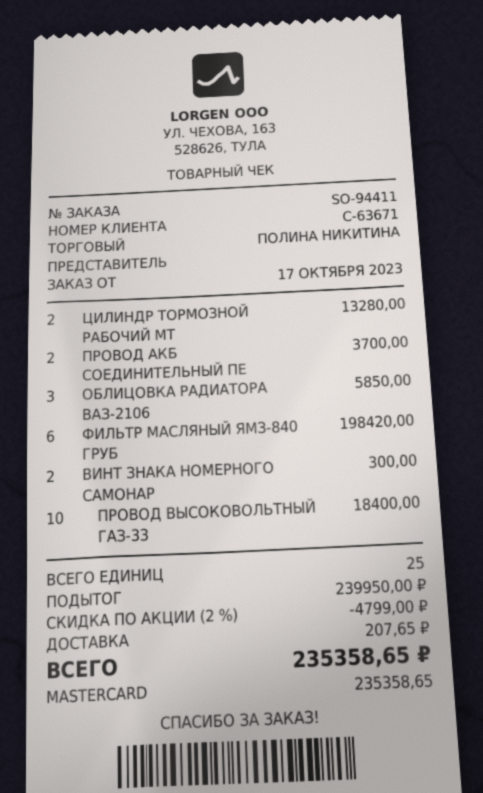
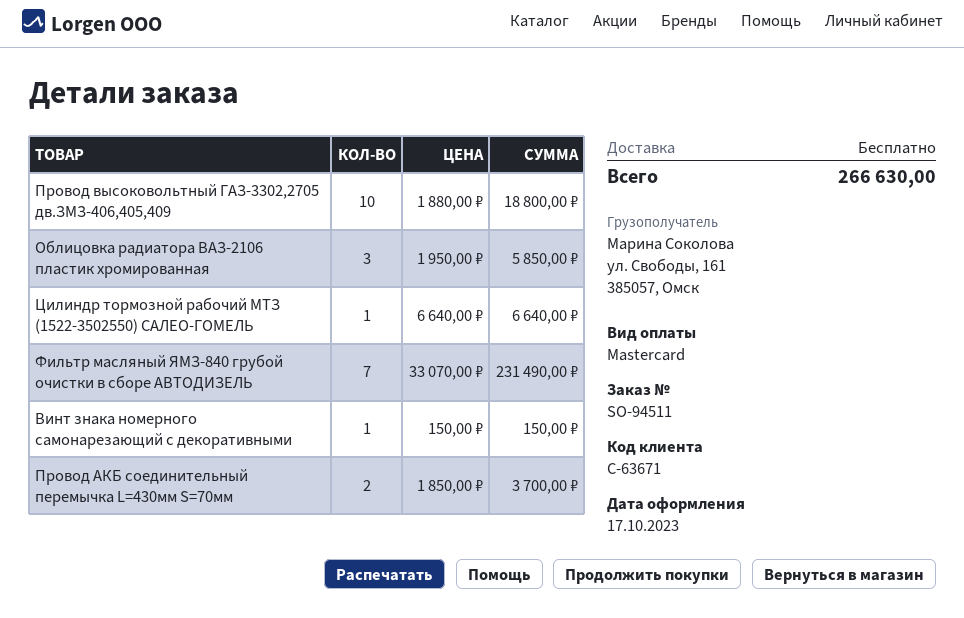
order number: SO-94411 -> SO-94511
ЦИЛИНДР ТОРМОЗНОЙ РАБОЧИЙ МТ: 2 for 13280.00 -> 1 for 6640.00
ФИЛЬТР МАСЛЯНЫЙ ЯМЗ-840 ГРУБ: 6 for 198420.00 -> 7 for 231490.00
ВИНТ ЗНАКА НОМЕРНОГО САМОНАР: 2 for 300.00 -> 1 for 150.00
ПРОВОД ВЫСОКОВОЛЬТНЫЙ ГАЗ-33: 10 for 18400.00 -> 10 for 18800.00
discount: 2% = 4799.00 -> none
shipping: 207.65 -> 0.00
total: 235358.65 -> 266630.00

